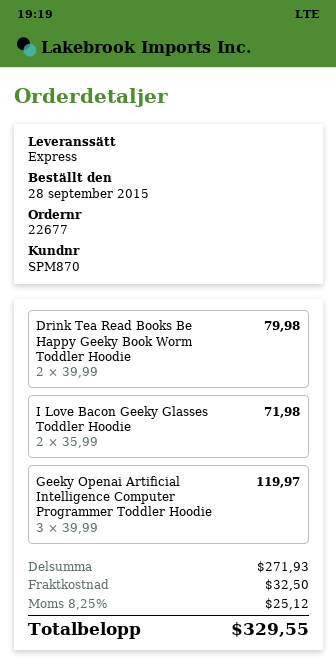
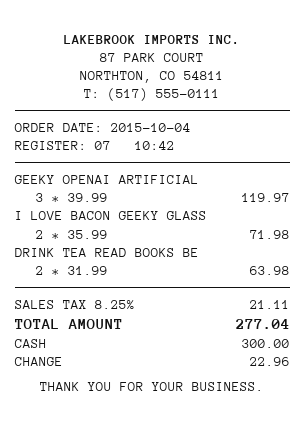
order date: 2015-09-28 -> 2015-10-04
Drink Tea Read Books Be Happy Geeky Book Worm Toddler Hoodie: 2 x 39.99 = 79.98 -> 2 x 31.99 = 63.98
shipping: 32.50 -> none
tax: 8.25% = 25.12 -> 8.25% = 21.11
total: 329.55 -> 277.04

